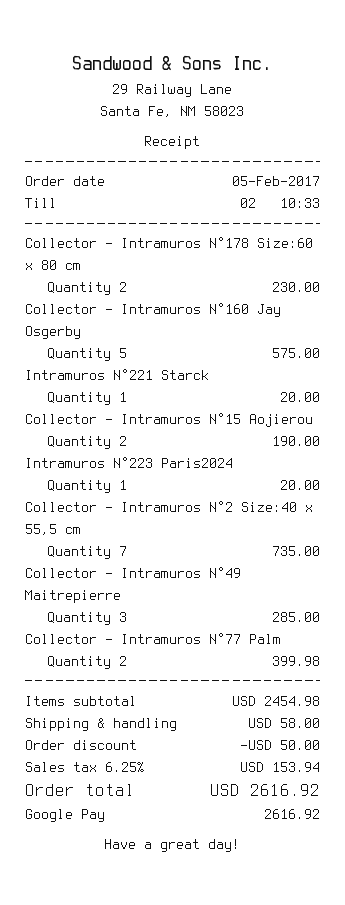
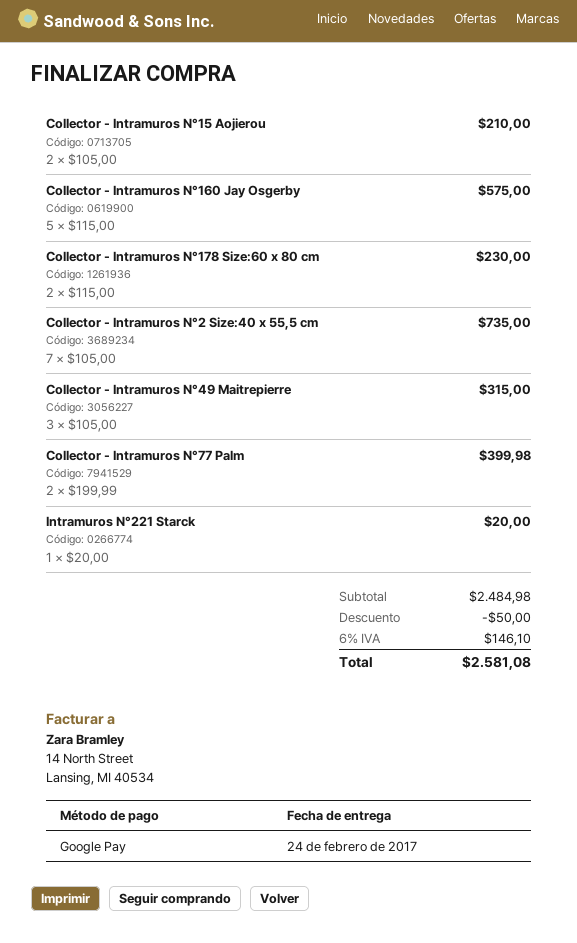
Collector - Intramuros N°15 Aojierou: 2 for 190.00 -> 2 for 210.00
Intramuros N°223 Paris2024: 1 for 20.00 -> none
Collector - Intramuros N°49 Maitrepierre: 3 for 285.00 -> 3 for 315.00
subtotal: 2454.98 -> 2484.98
shipping: 58.00 -> none
tax: 6.25% = 153.94 -> 6% = 146.10
total: 2616.92 -> 2581.08

